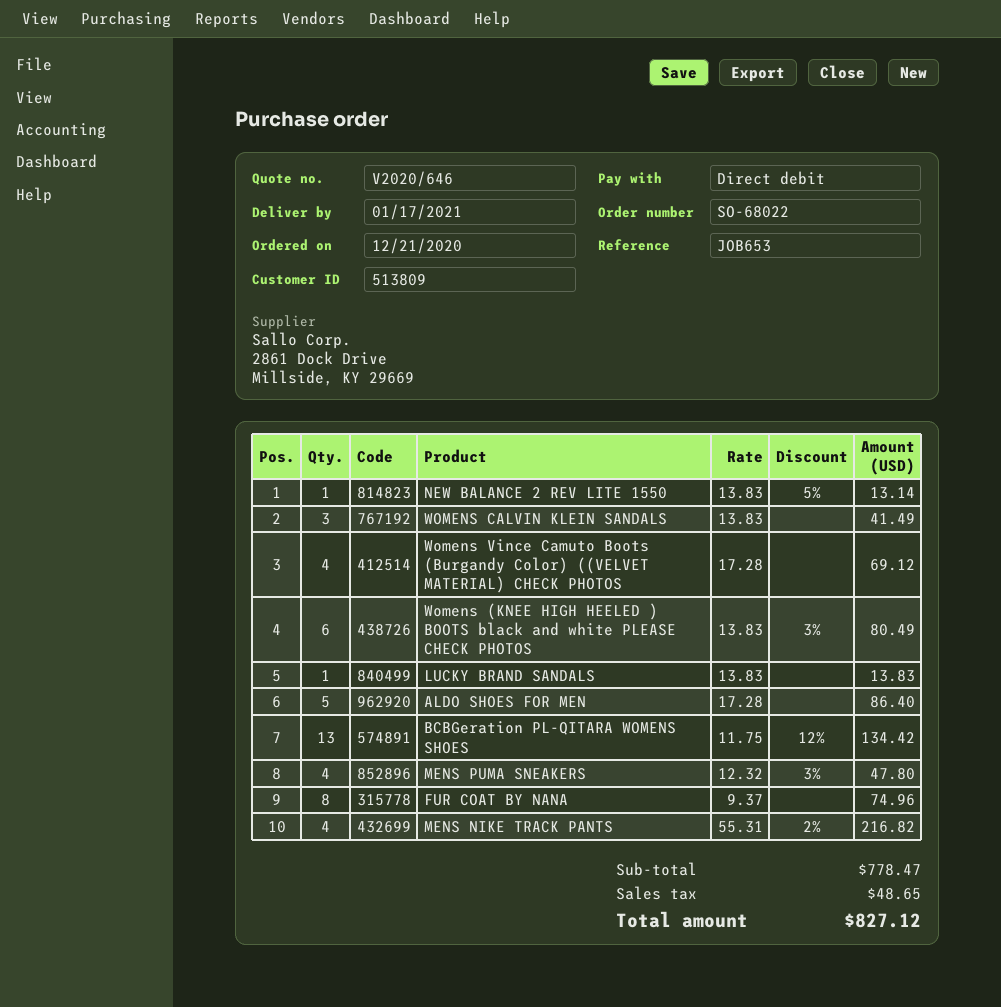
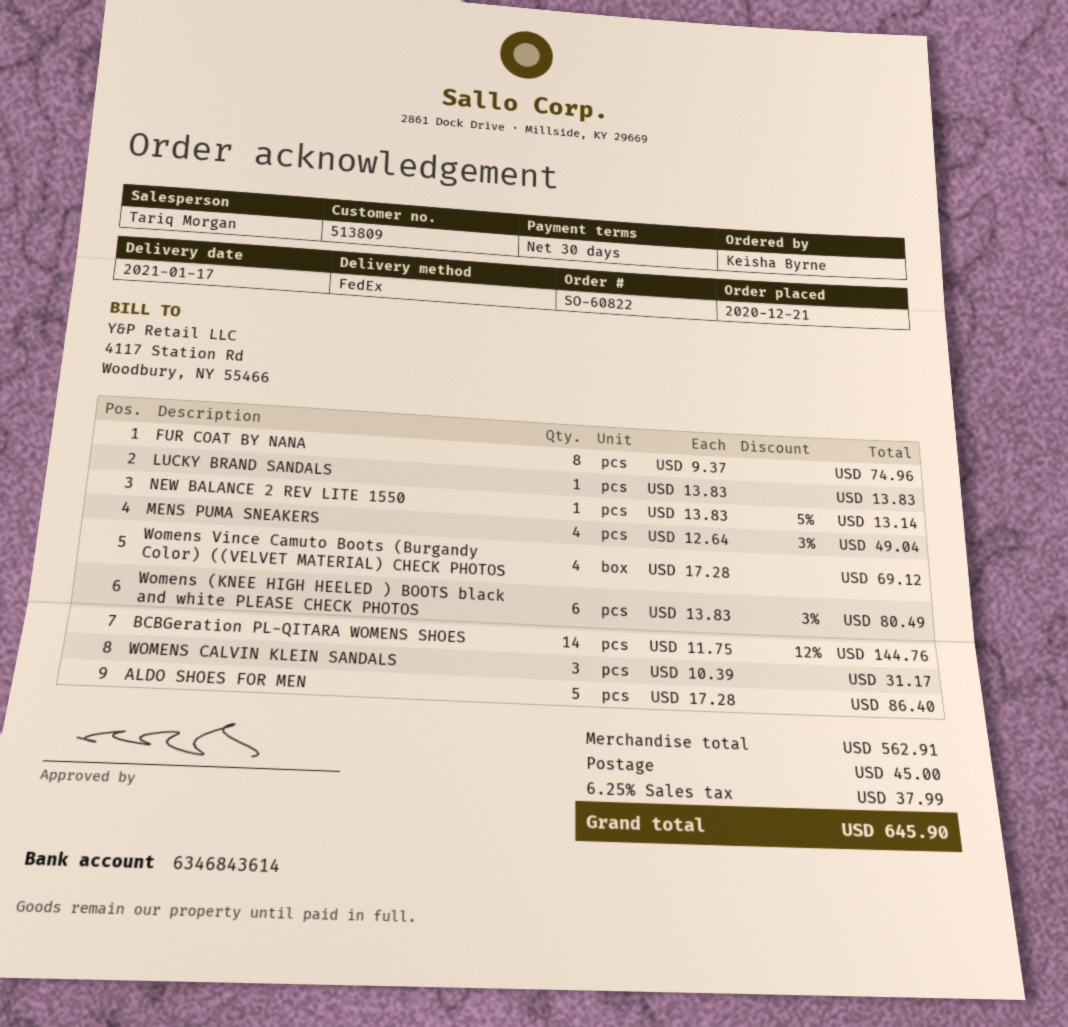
order number: SO-68022 -> SO-60822
WOMENS CALVIN KLEIN SANDALS: 3 x 13.83 = 41.49 -> 3 x 10.39 = 31.17
BCBGeration PL-QITARA WOMENS SHOES: 13 x 11.75 - 12% = 134.42 -> 14 x 11.75 - 12% = 144.76
MENS PUMA SNEAKERS: 4 x 12.32 - 3% = 47.80 -> 4 x 12.64 - 3% = 49.04
MENS NIKE TRACK PANTS: 4 x 55.31 - 2% = 216.82 -> none
subtotal: 778.47 -> 562.91
shipping: none -> 45.00
tax: 48.65 -> 37.99
total: 827.12 -> 645.90

